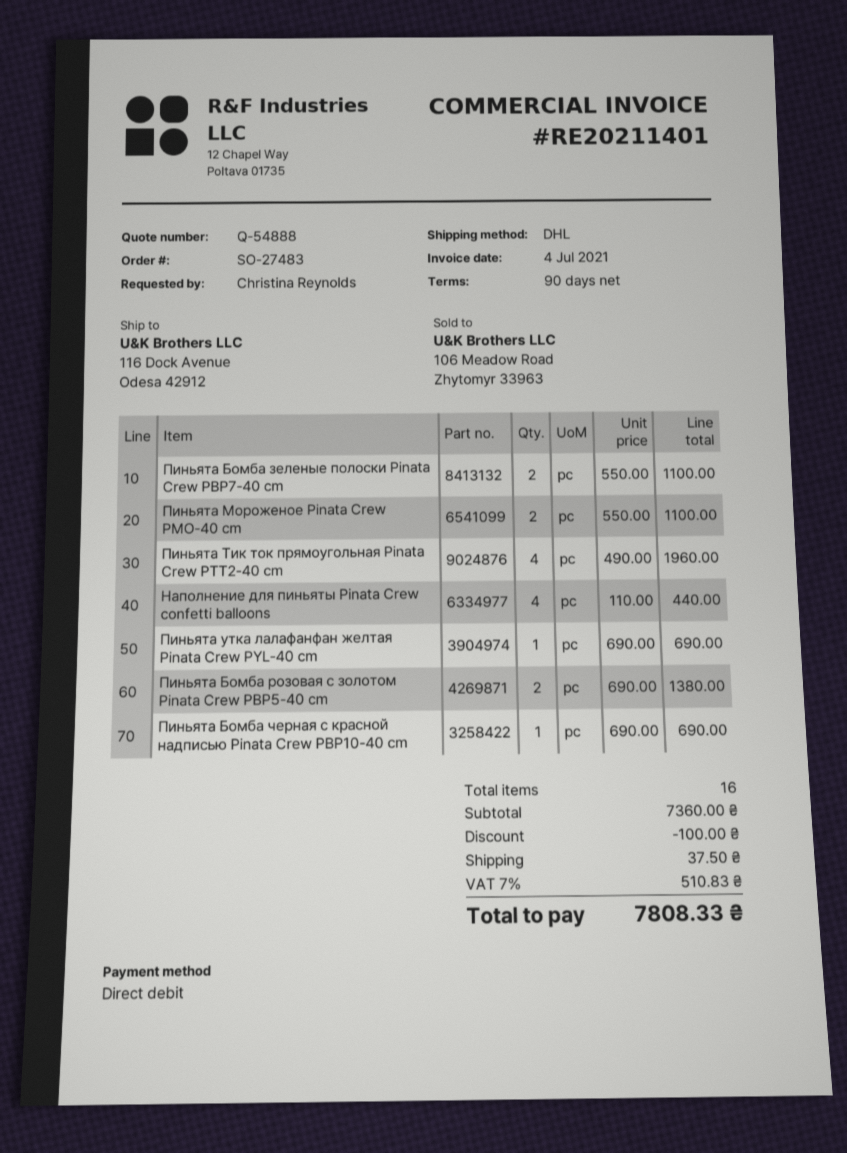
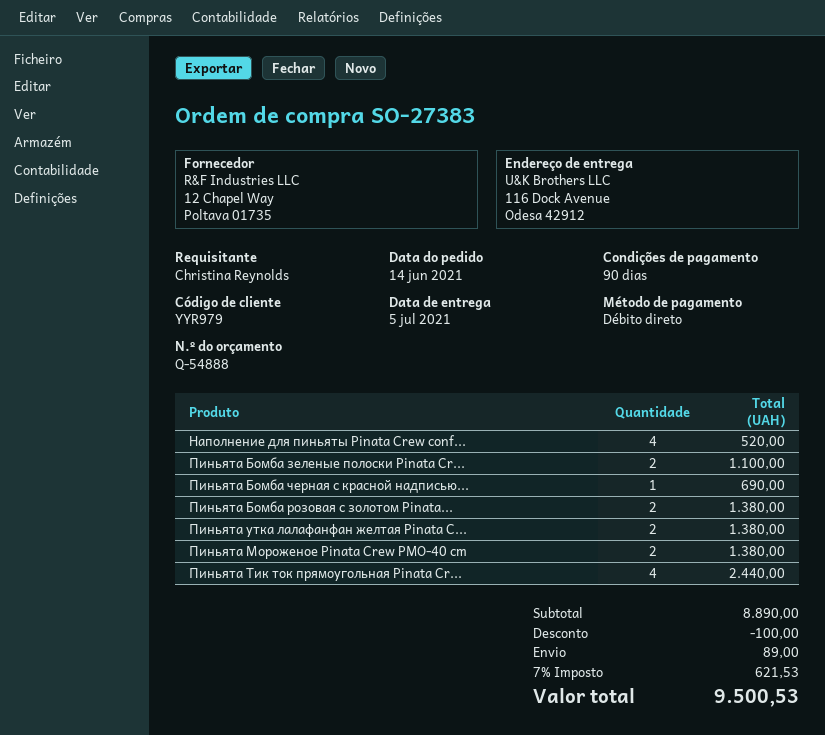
order number: SO-27483 -> SO-27383
Пиньята Мороженое Pinata Crew PMO-40 cm: 2 for 1100.00 -> 2 for 1380.00
Пиньята Тик ток прямоугольная Pinata Crew PTT2-40 cm: 4 for 1960.00 -> 4 for 2440.00
Наполнение для пиньяты Pinata Crew confetti balloons: 4 for 440.00 -> 4 for 520.00
Пиньята утка лалафанфан желтая Pinata Crew PYL-40 cm: 1 for 690.00 -> 2 for 1380.00
subtotal: 7360.00 -> 8890.00
shipping: 37.50 -> 89.00
tax: 7% = 510.83 -> 7% = 621.53
total: 7808.33 -> 9500.53

